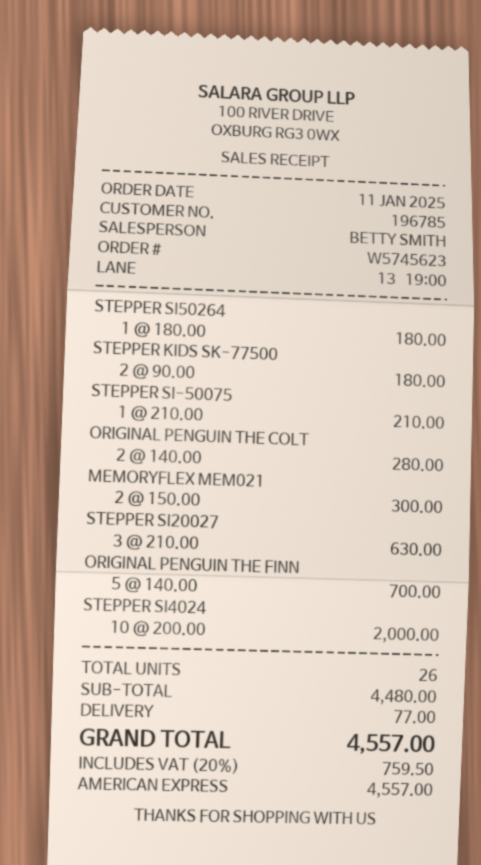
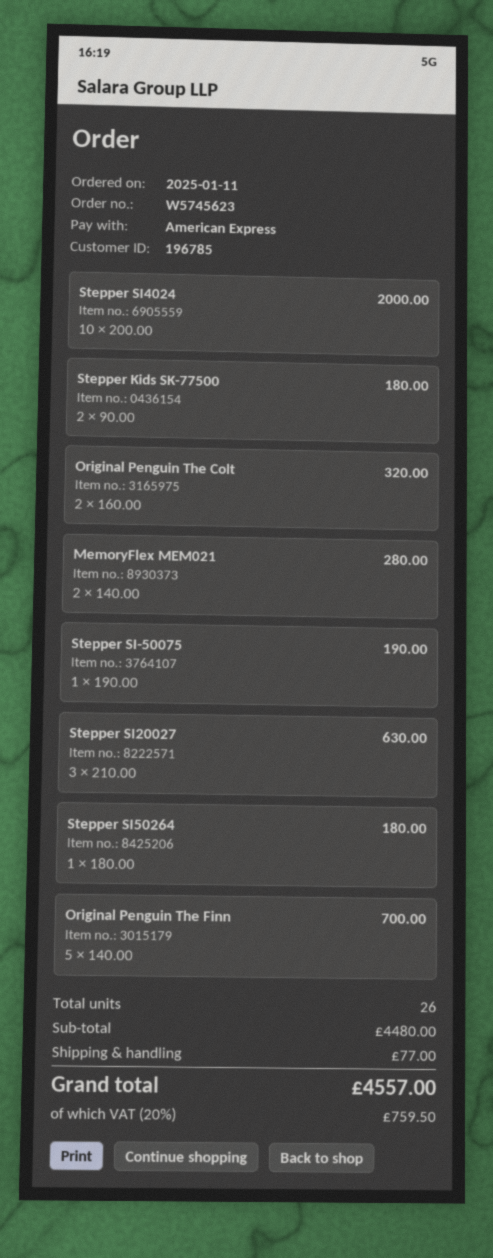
STEPPER SI-50075: 1 x 210.00 = 210.00 -> 1 x 190.00 = 190.00
ORIGINAL PENGUIN THE COLT: 2 x 140.00 = 280.00 -> 2 x 160.00 = 320.00
MEMORYFLEX MEM021: 2 x 150.00 = 300.00 -> 2 x 140.00 = 280.00

